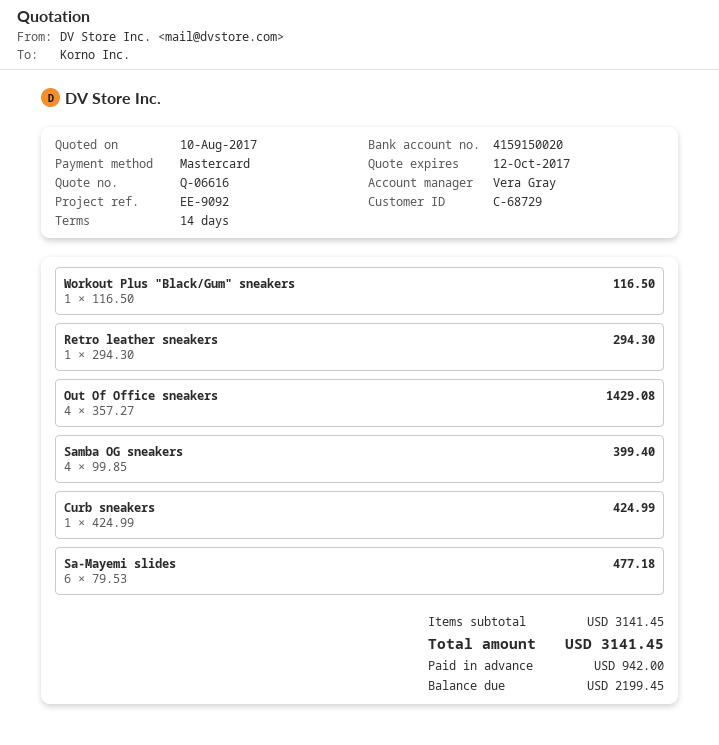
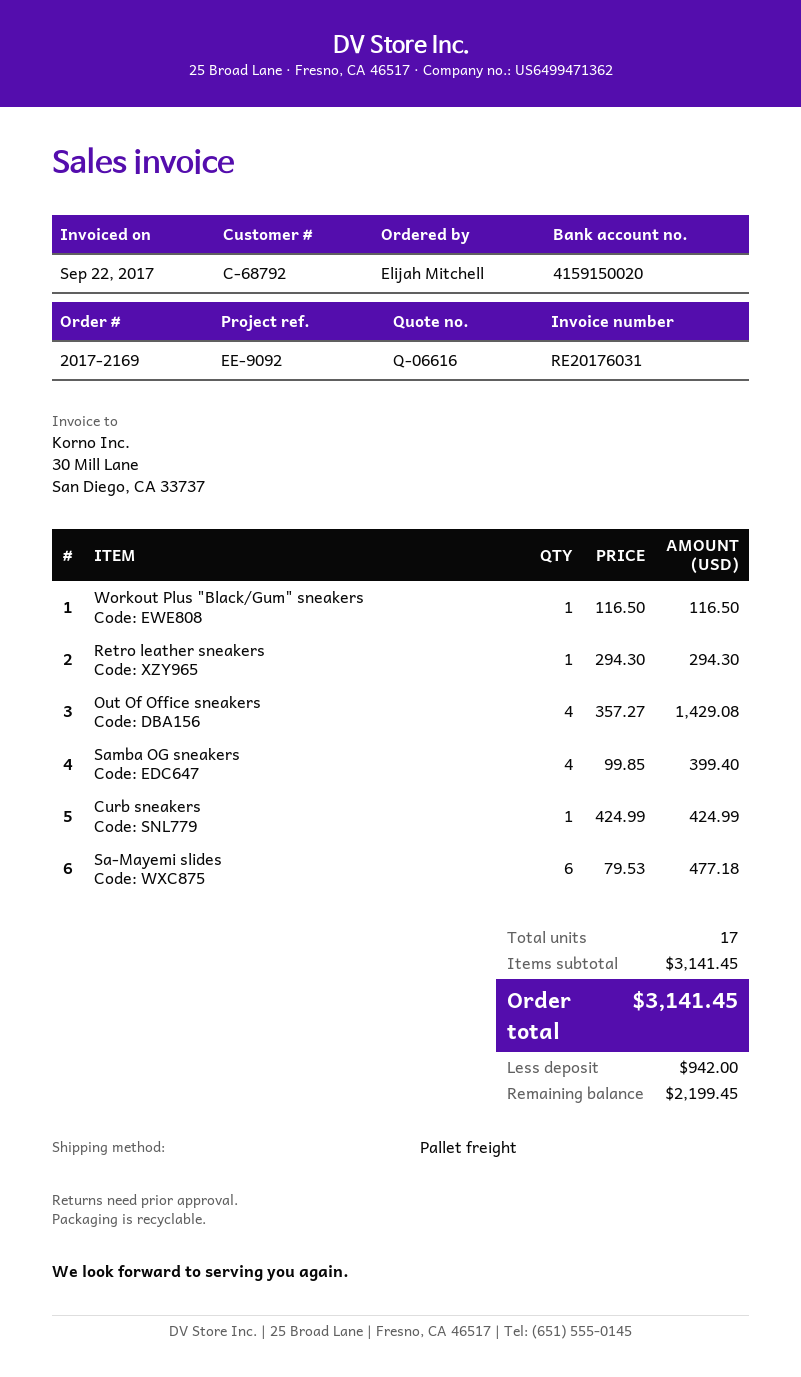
customer number: C-68729 -> C-68792

